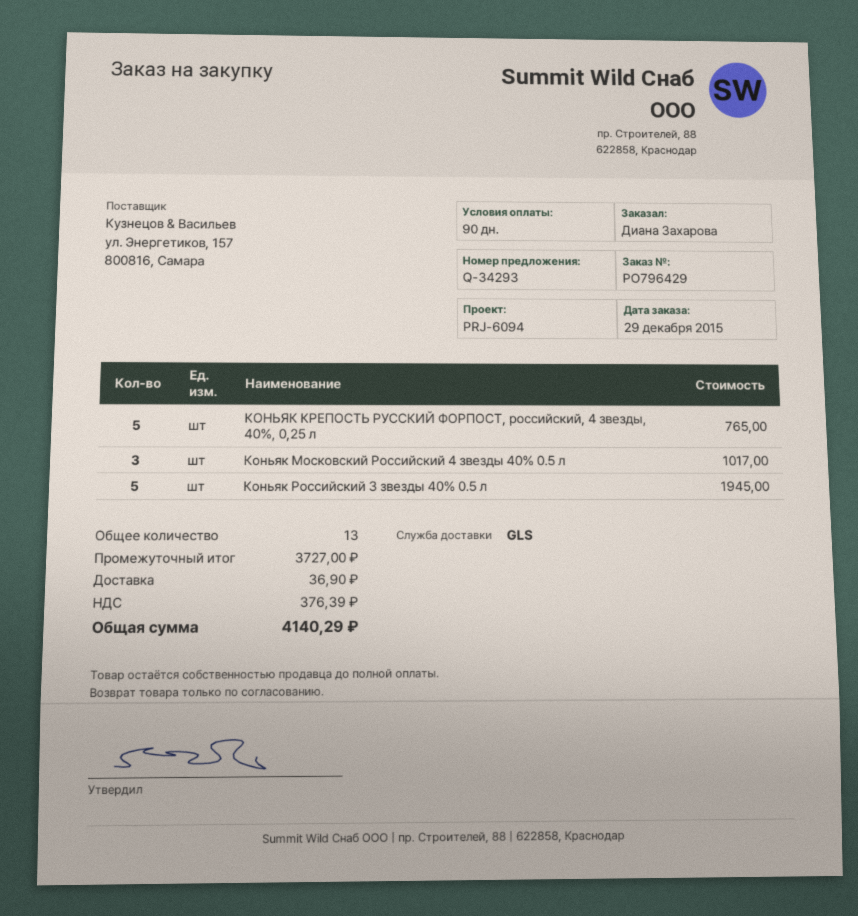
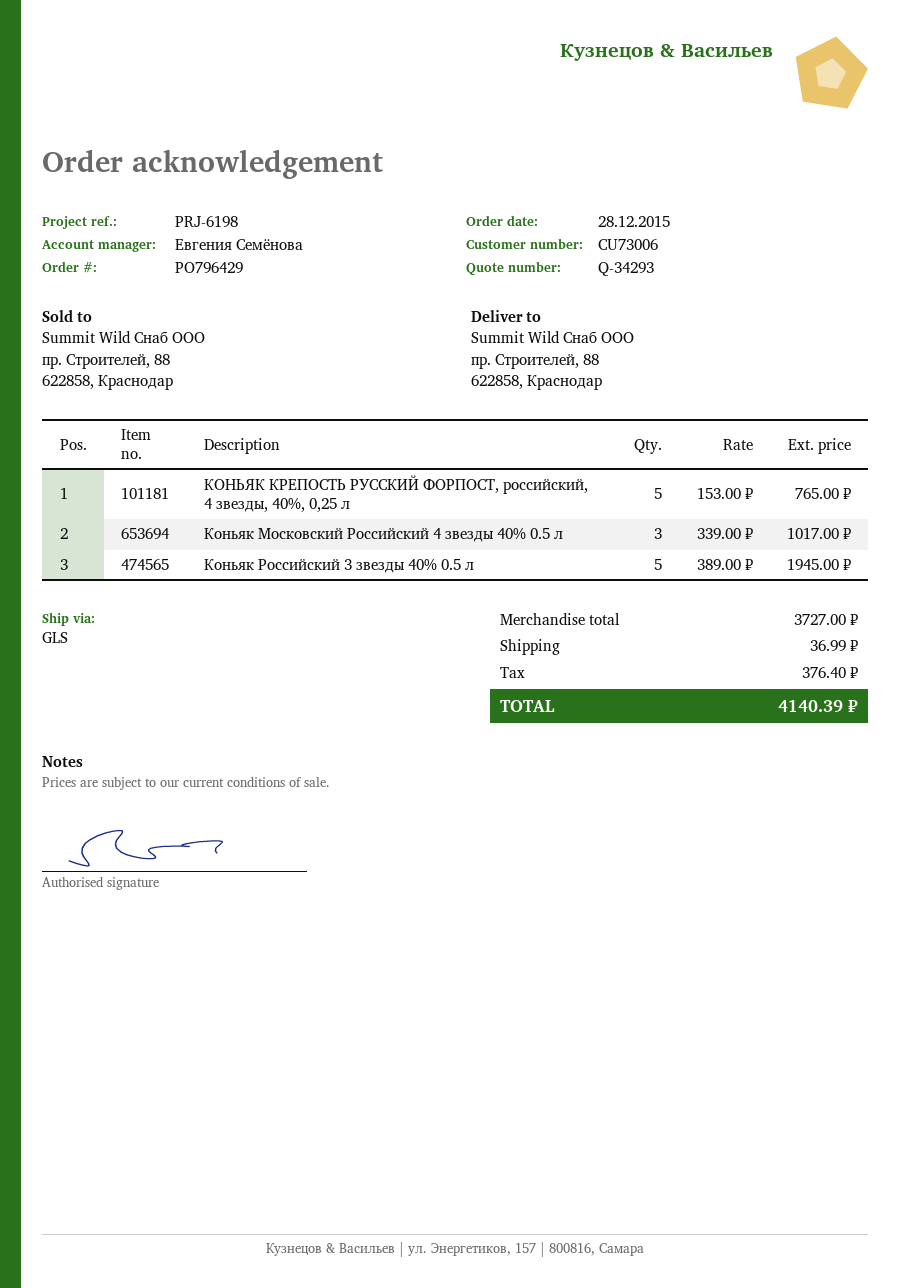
order date: 2015-12-29 -> 2015-12-28
reference: PRJ-6094 -> PRJ-6198
shipping: 36.90 -> 36.99
tax: 376.39 -> 376.40
total: 4140.29 -> 4140.39

